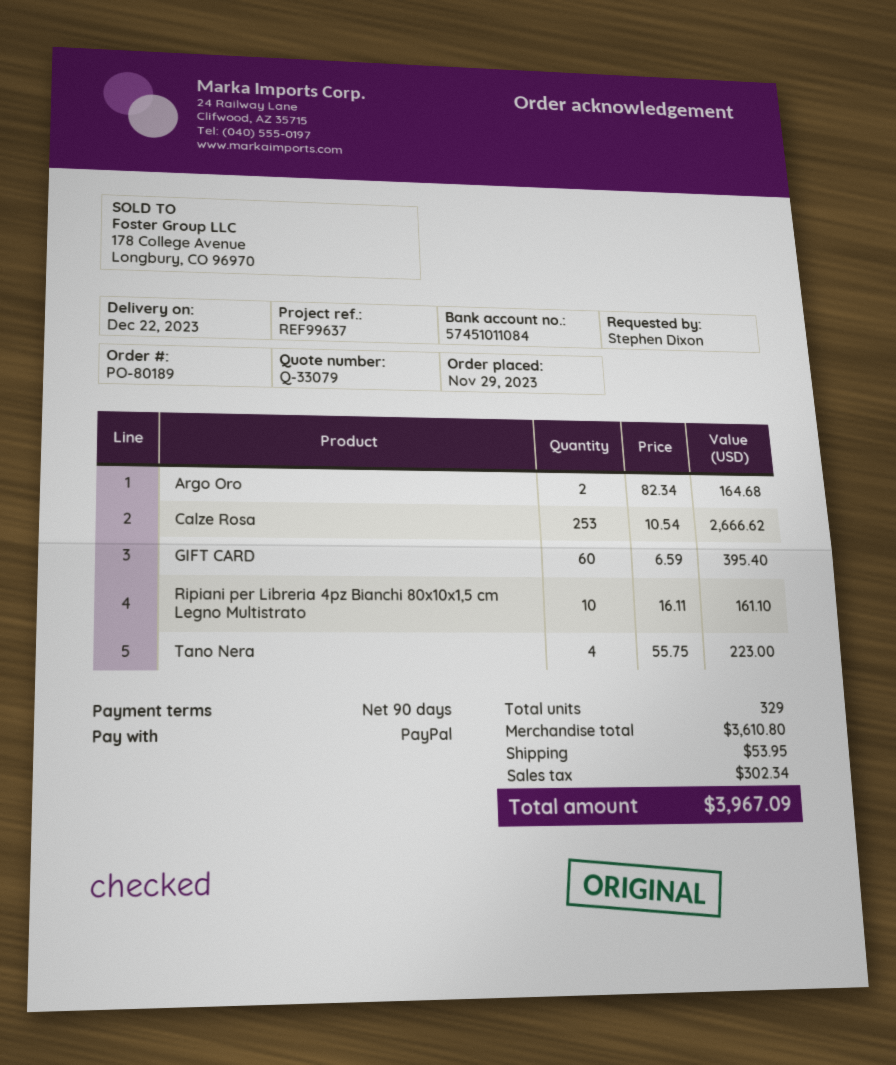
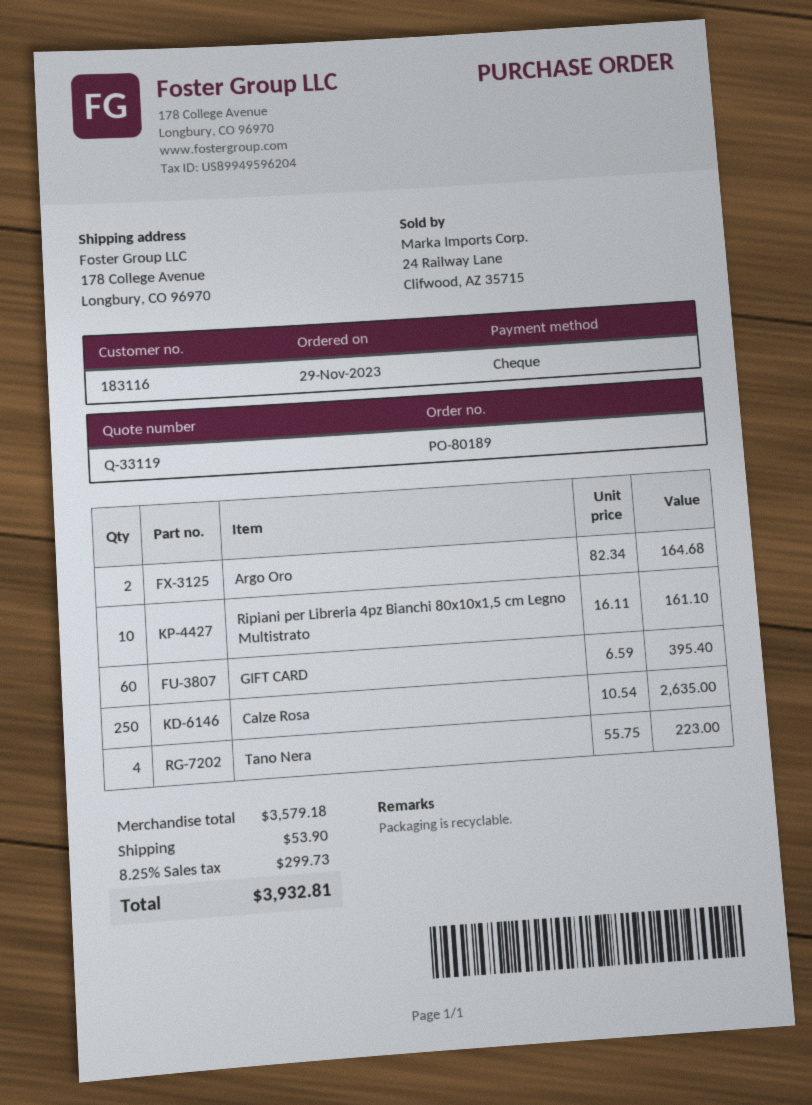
quote number: Q-33079 -> Q-33119
payment method: PayPal -> cheque
Calze Rosa: 253 x 10.54 = 2666.62 -> 250 x 10.54 = 2635.00
subtotal: 3610.80 -> 3579.18
shipping: 53.95 -> 53.90
tax: 302.34 -> 299.73
total: 3967.09 -> 3932.81

